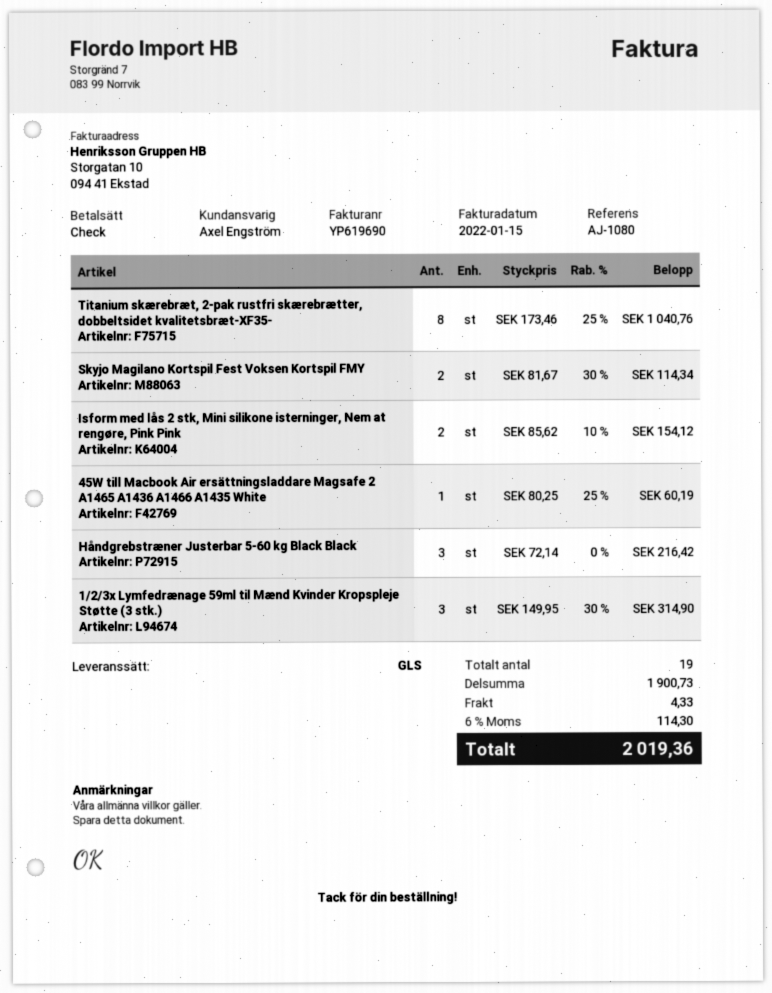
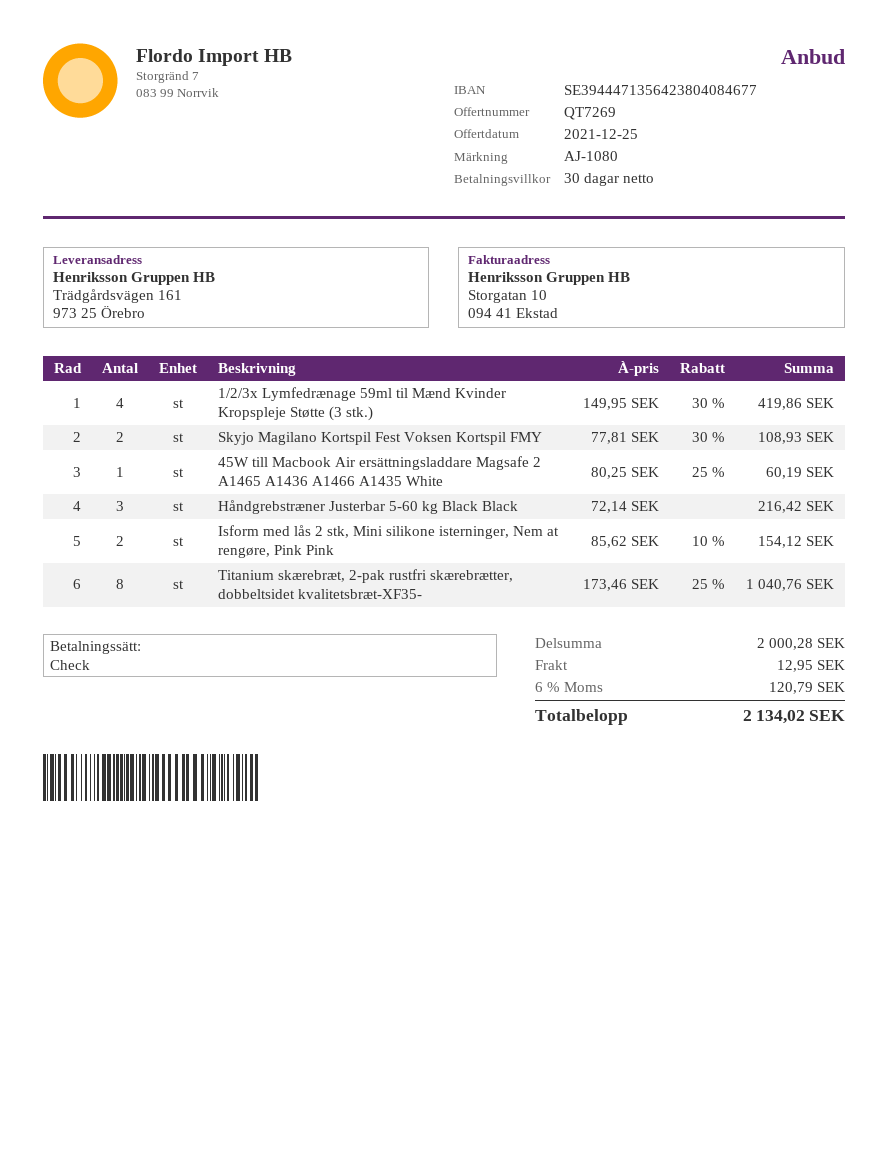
Skyjo Magilano Kortspil Fest Voksen Kortspil FMY: 2 x 81.67 - 30% = 114.34 -> 2 x 77.81 - 30% = 108.93
1/2/3x Lymfedrænage 59ml til Mænd Kvinder Kropspleje Støtte (3 stk.): 3 x 149.95 - 30% = 314.90 -> 4 x 149.95 - 30% = 419.86
subtotal: 1900.73 -> 2000.28
shipping: 4.33 -> 12.95
tax: 6% = 114.30 -> 6% = 120.79
total: 2019.36 -> 2134.02

